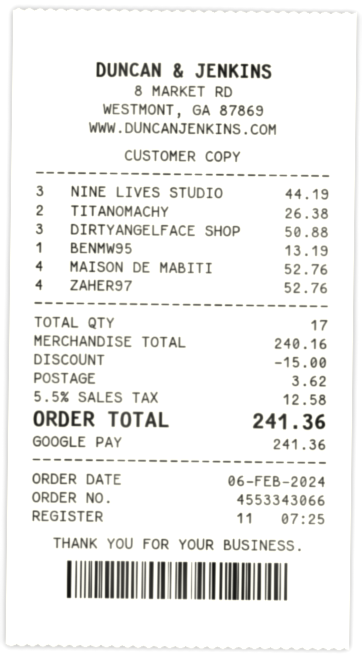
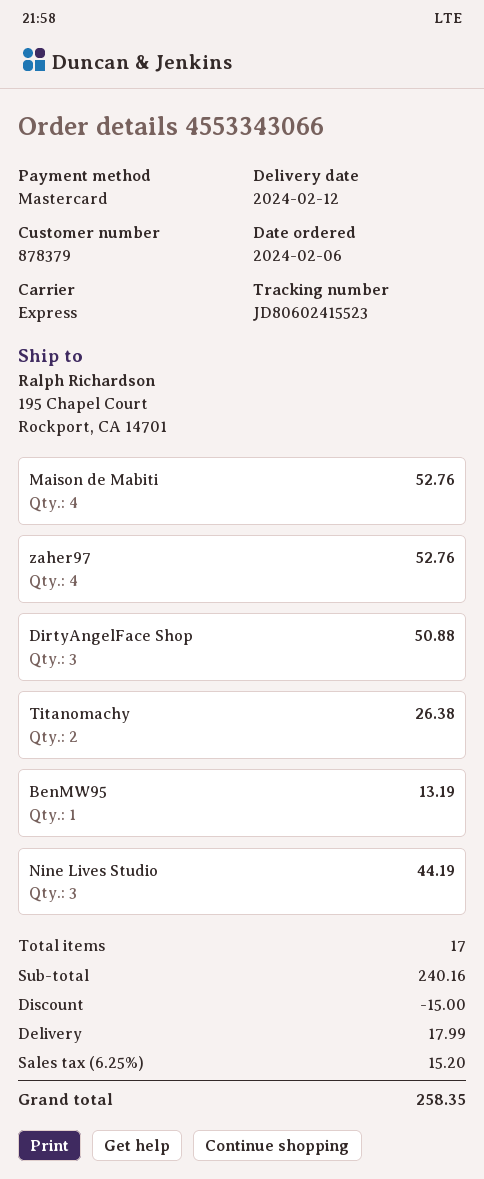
payment method: Google Pay -> Mastercard
shipping: 3.62 -> 17.99
tax: 5.5% = 12.58 -> 6.25% = 15.20
total: 241.36 -> 258.35

